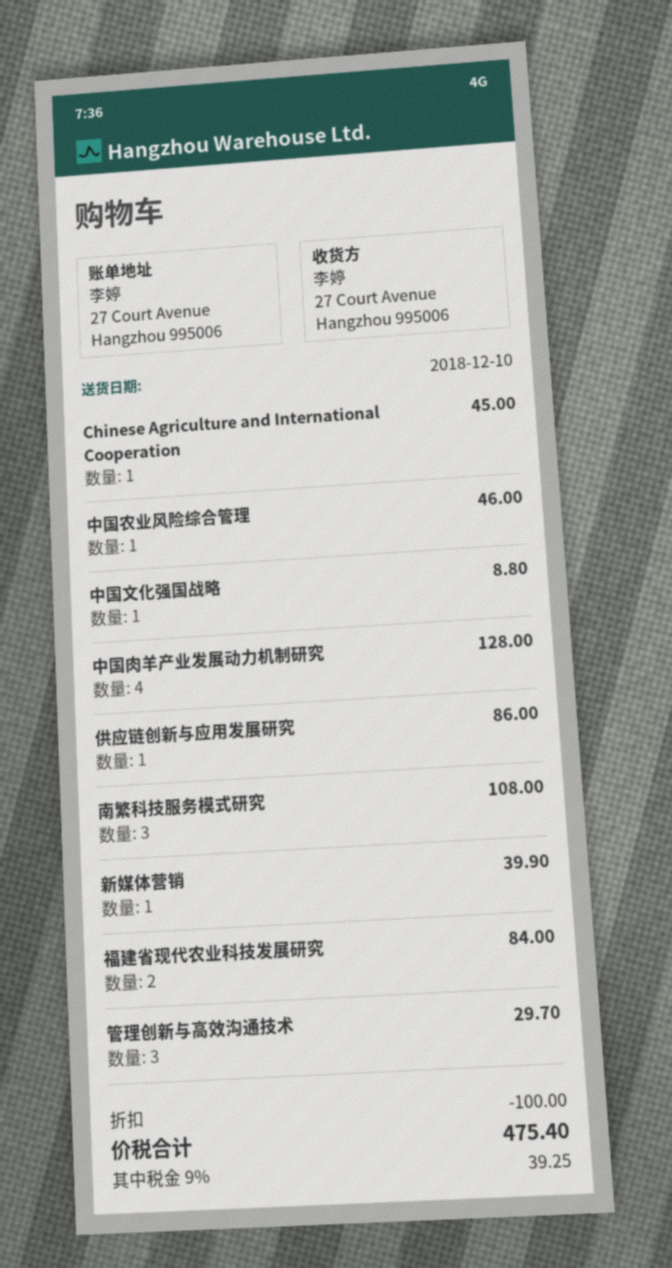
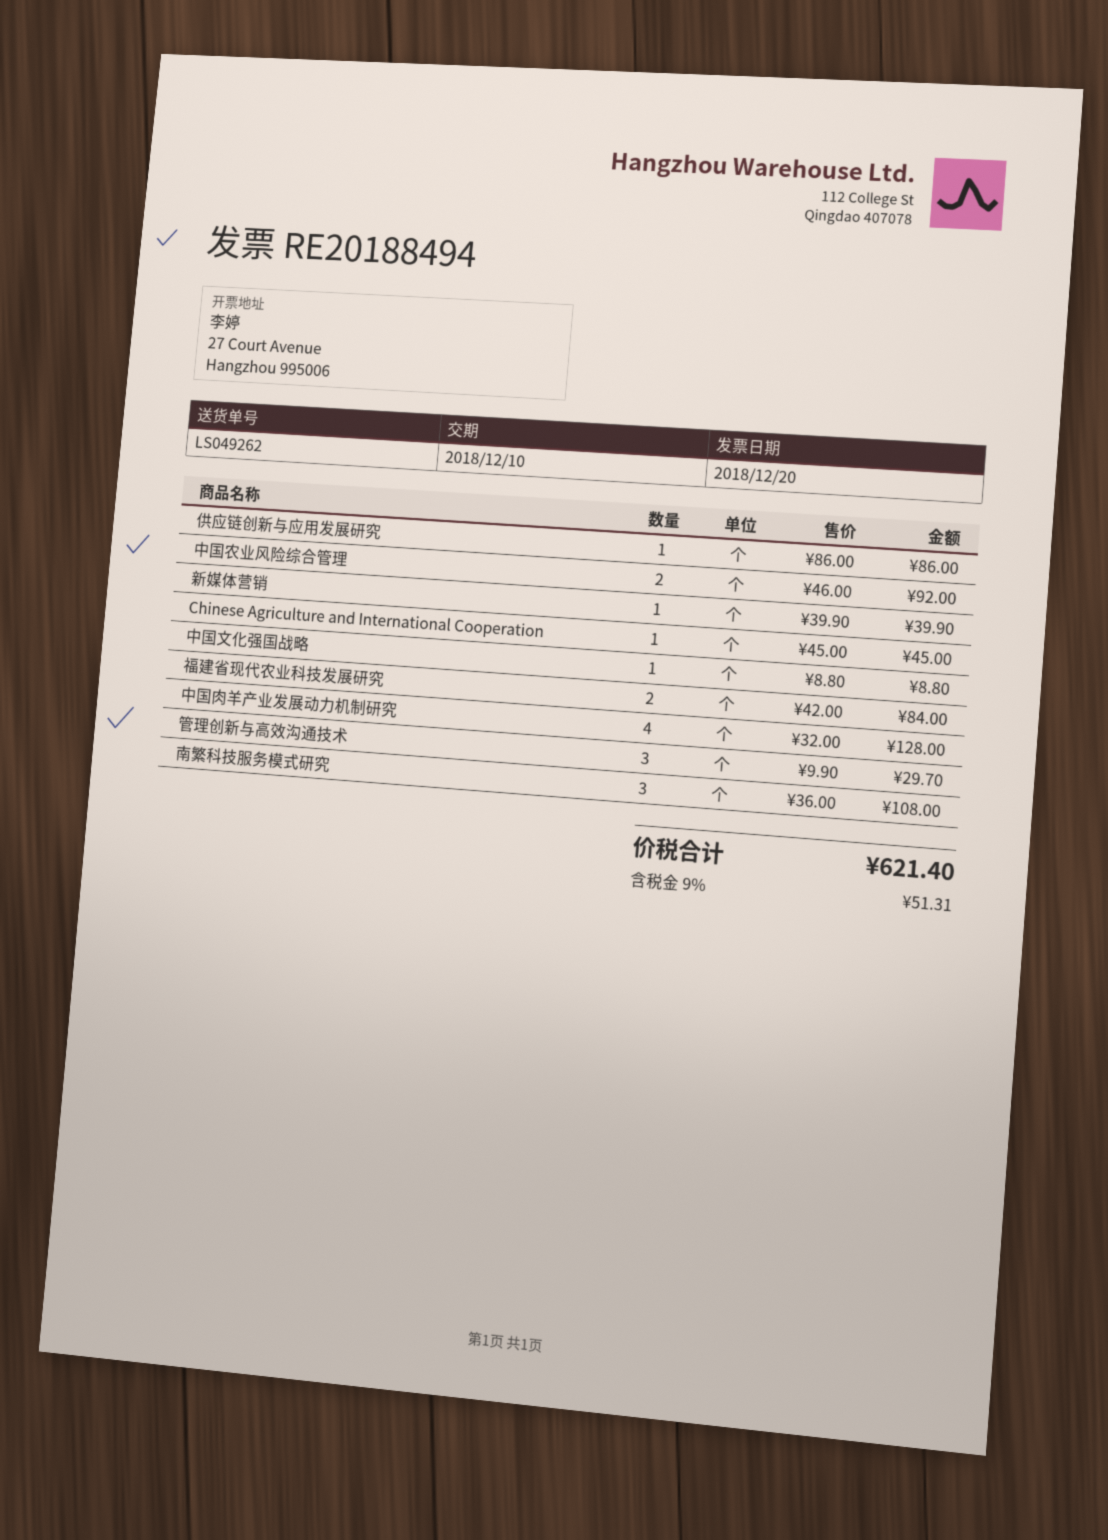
中国农业风险综合管理: 1 for 46.00 -> 2 for 92.00
discount: 100.00 -> none
tax: 9% = 39.25 -> 9% = 51.31
total: 475.40 -> 621.40

